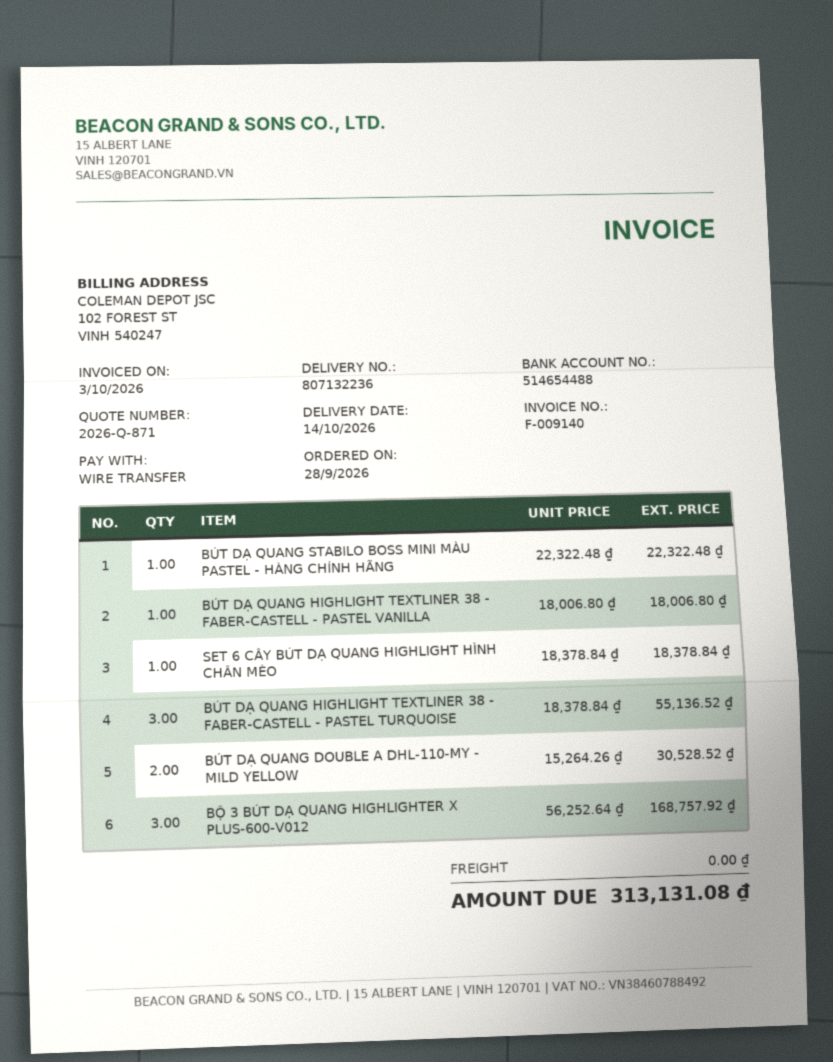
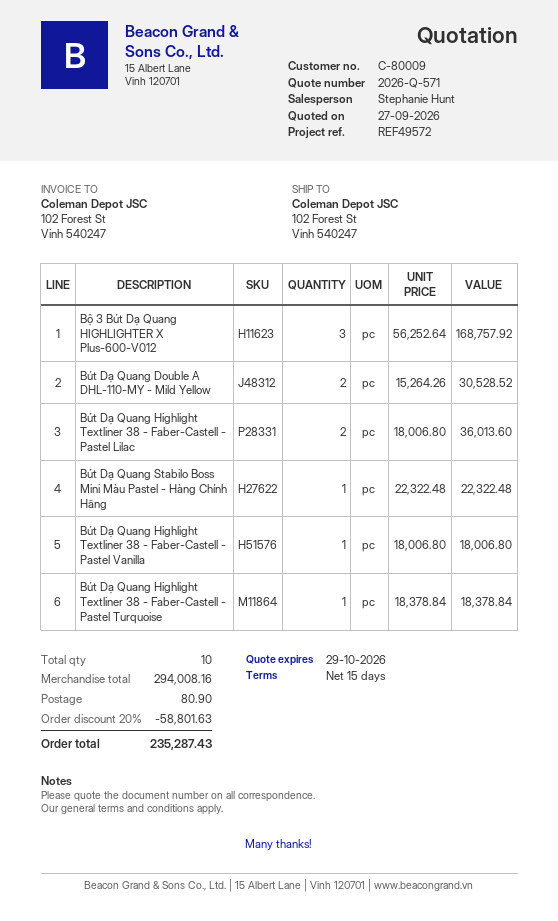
quote number: 2026-Q-871 -> 2026-Q-571
SET 6 CÂY BÚT DẠ QUANG HIGHLIGHT HÌNH CHÂN MÈO: 1 x 18378.84 = 18378.84 -> none
BÚT DẠ QUANG HIGHLIGHT TEXTLINER 38 - FABER-CASTELL - PASTEL TURQUOISE: 3 x 18378.84 = 55136.52 -> 1 x 18378.84 = 18378.84
Bút Dạ Quang Highlight Textliner 38 - Faber-Castell - Pastel Lilac: none -> 2 x 18006.80 = 36013.60
discount: none -> 20% = 58801.63
shipping: 0.00 -> 80.90
total: 313131.08 -> 235287.43

